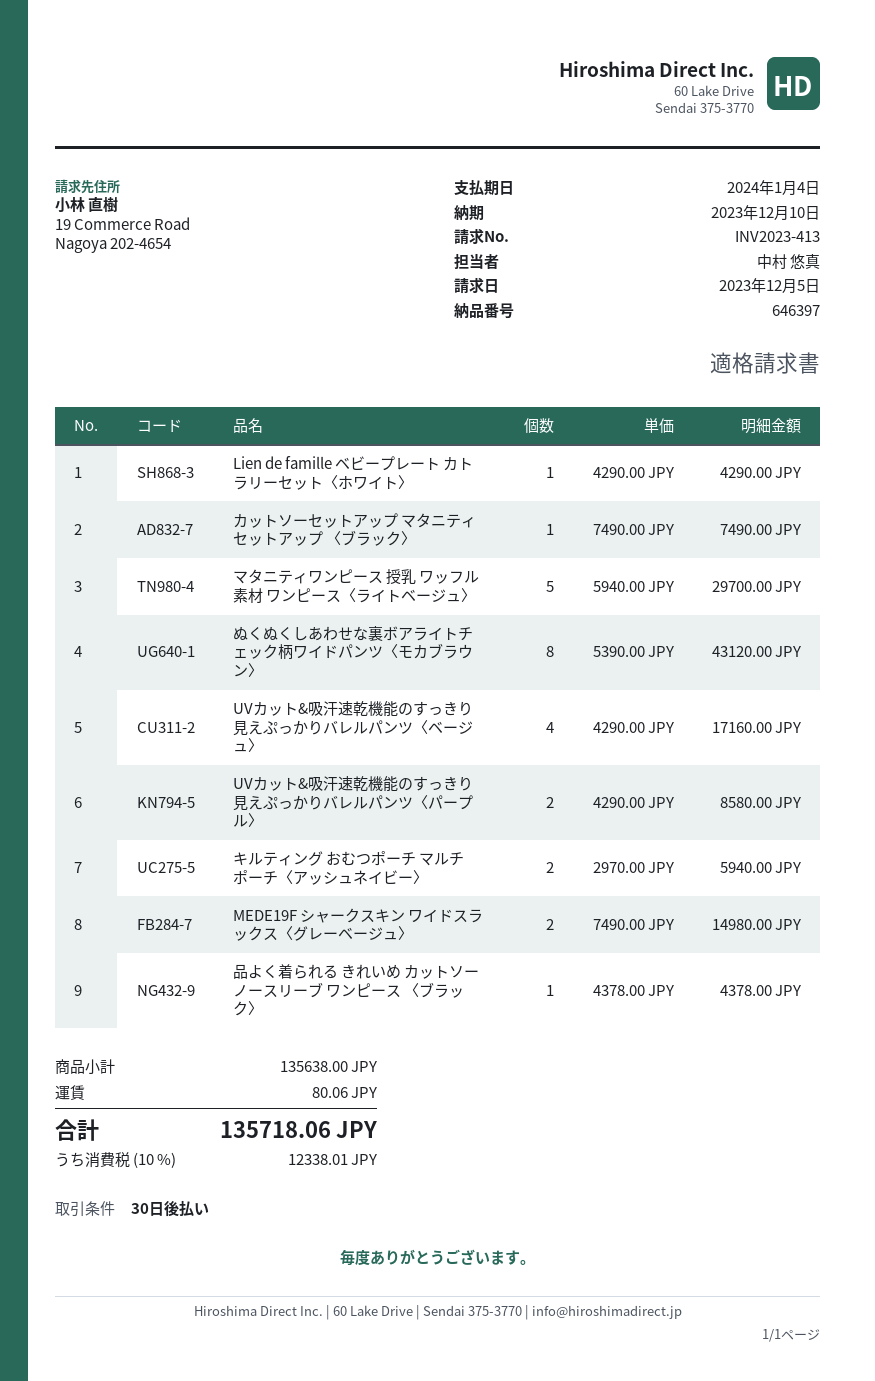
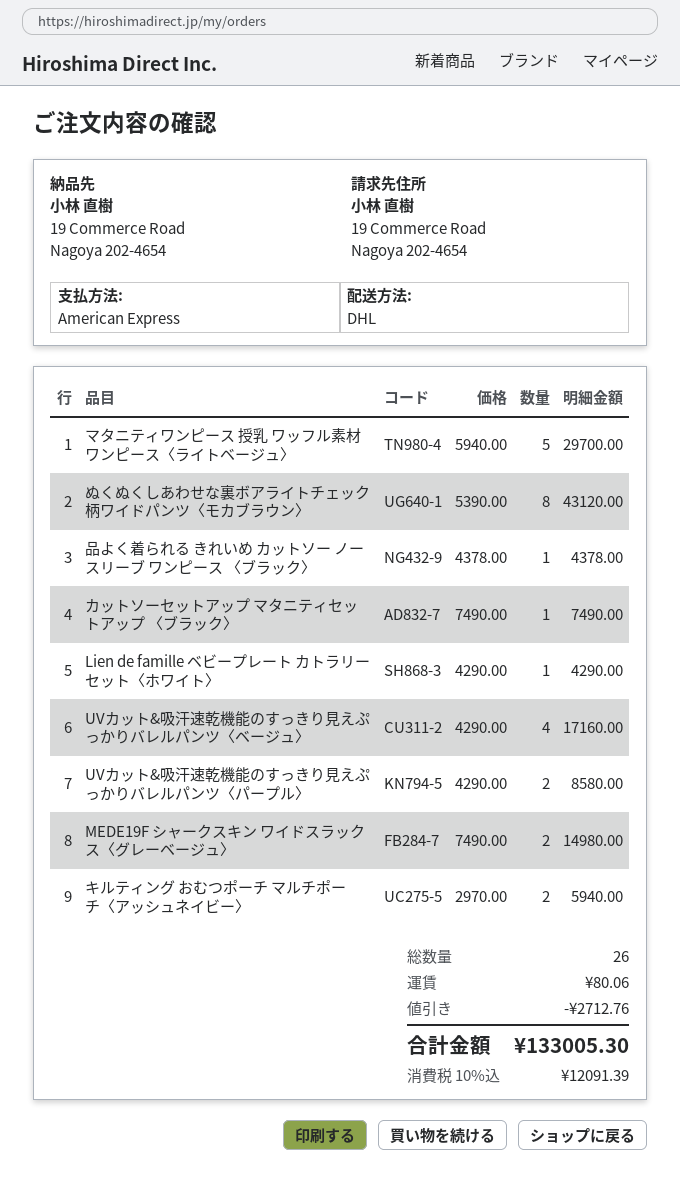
discount: none -> 2712.76
tax: 10% = 12338.01 -> 10% = 12091.39
total: 135718.06 -> 133005.30

